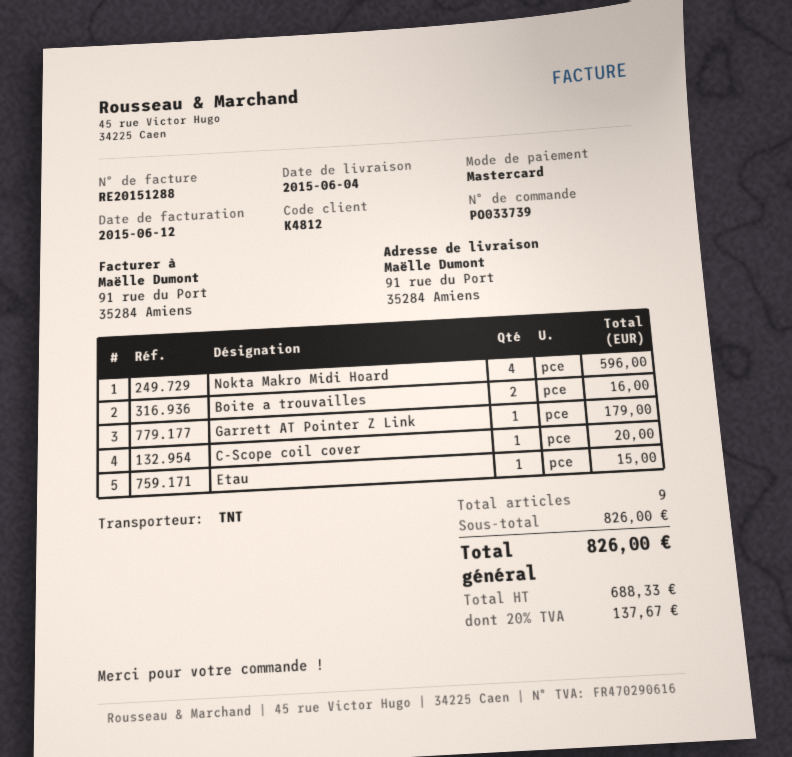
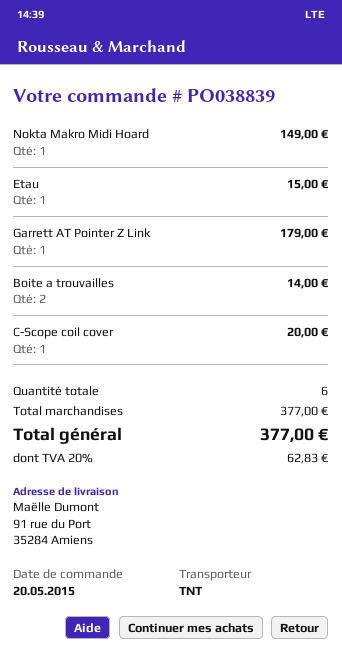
order number: PO033739 -> PO038839
Nokta Makro Midi Hoard: 4 for 596.00 -> 1 for 149.00
Boite a trouvailles: 2 for 16.00 -> 2 for 14.00
total quantity: 9 -> 6
subtotal: 826.00 -> 377.00
tax: 20% = 137.67 -> 20% = 62.83
total: 826.00 -> 377.00

